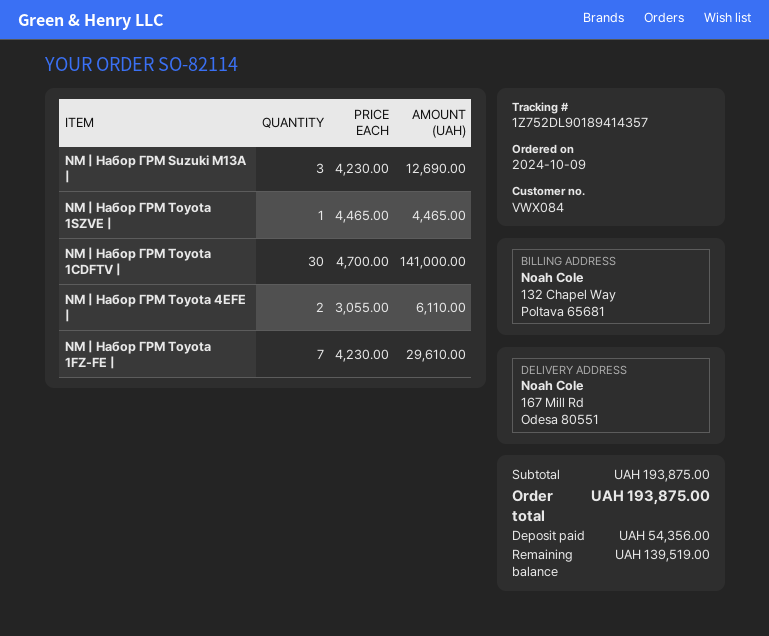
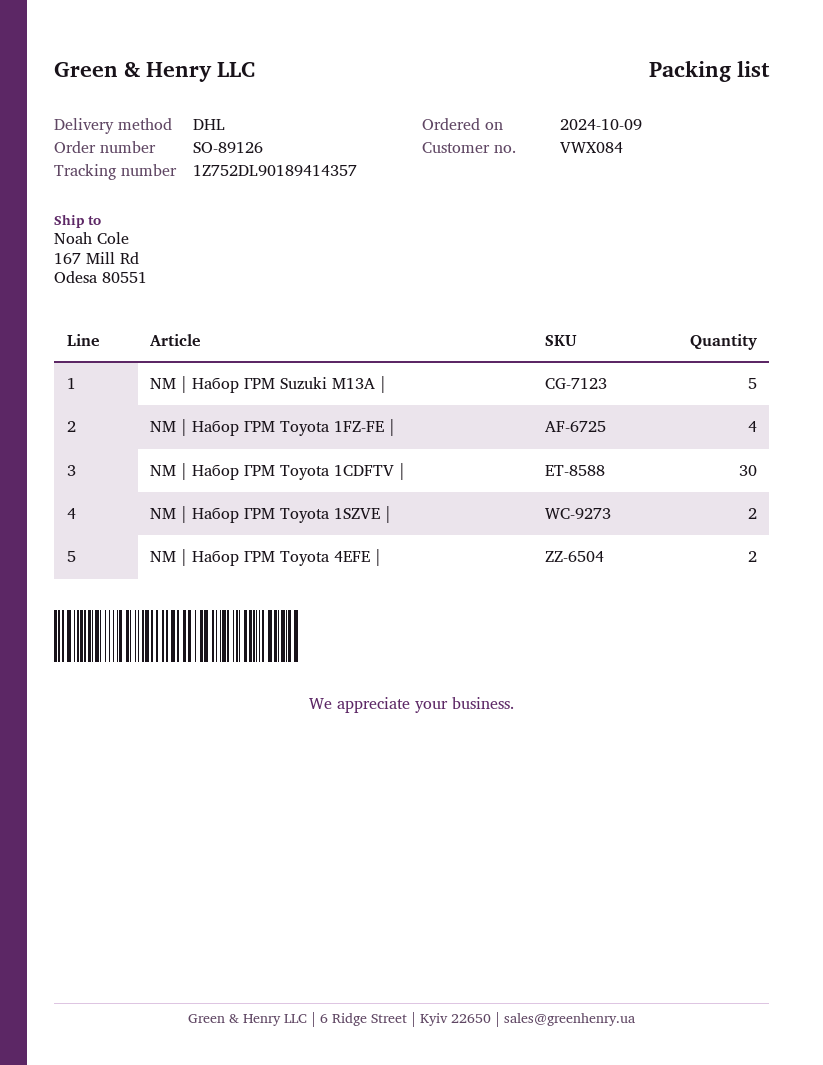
order number: SO-82114 -> SO-89126
NM | Набор ГРМ Suzuki M13A |: 3 -> 5
NM | Набор ГРМ Toyota 1SZVE |: 1 -> 2
NM | Набор ГРМ Toyota 1FZ-FE |: 7 -> 4

